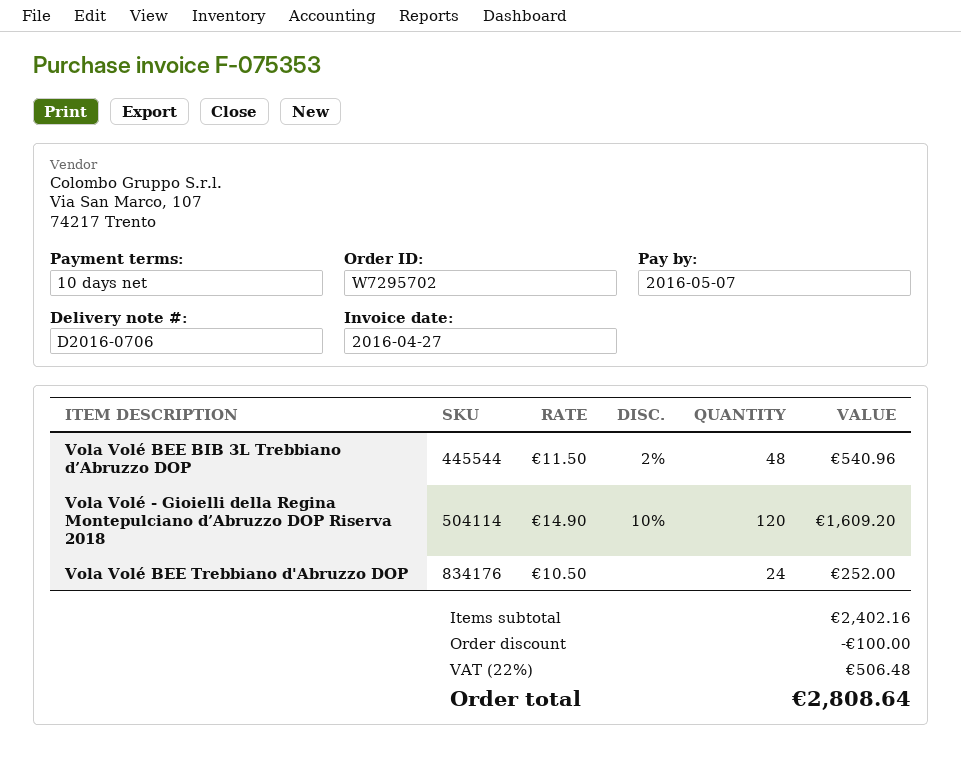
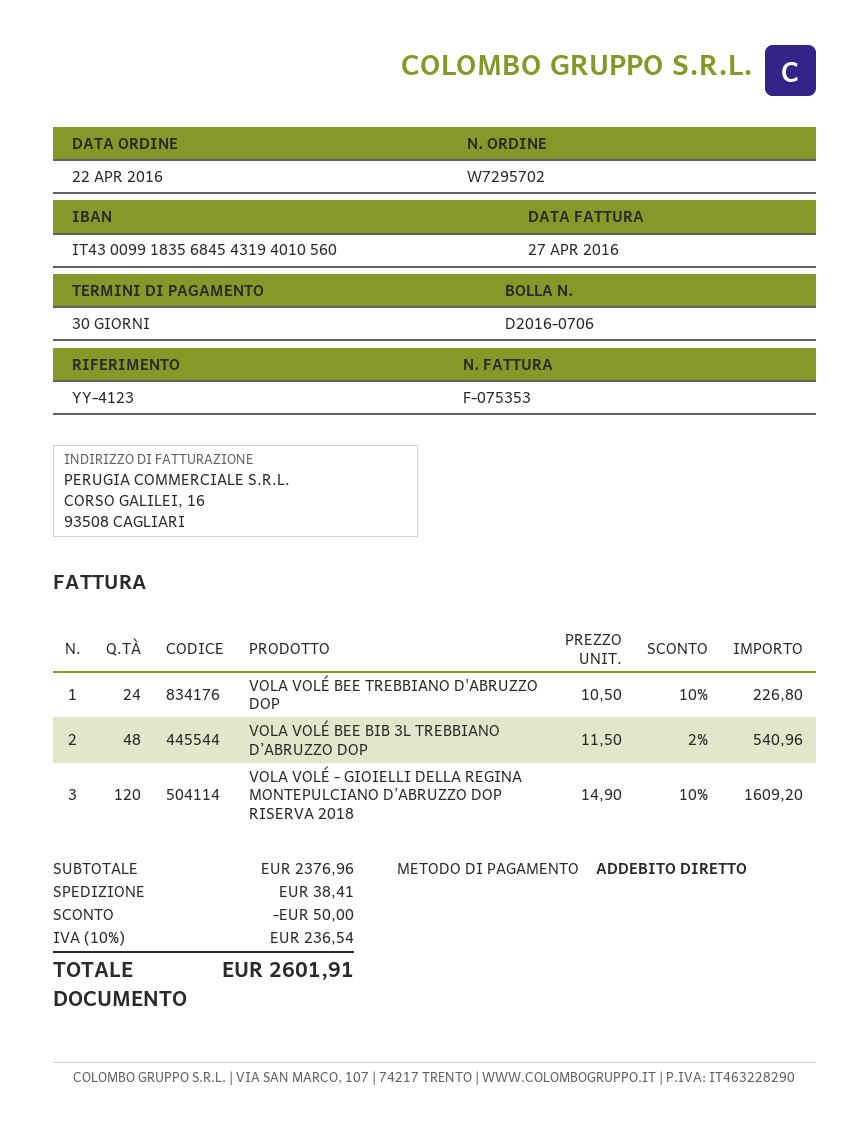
payment terms: 10 days -> 30 days
Vola Volé BEE Trebbiano d'Abruzzo DOP: 24 x 10.50 = 252.00 -> 24 x 10.50 - 10% = 226.80
subtotal: 2402.16 -> 2376.96
discount: 100.00 -> 50.00
shipping: none -> 38.41
tax: 22% = 506.48 -> 10% = 236.54
total: 2808.64 -> 2601.91

